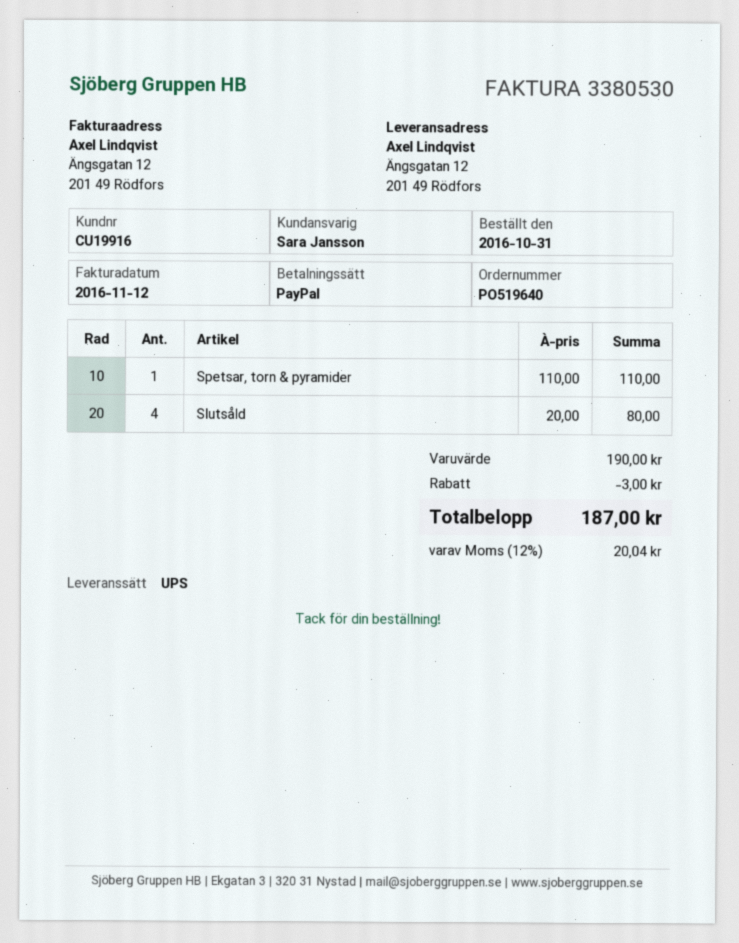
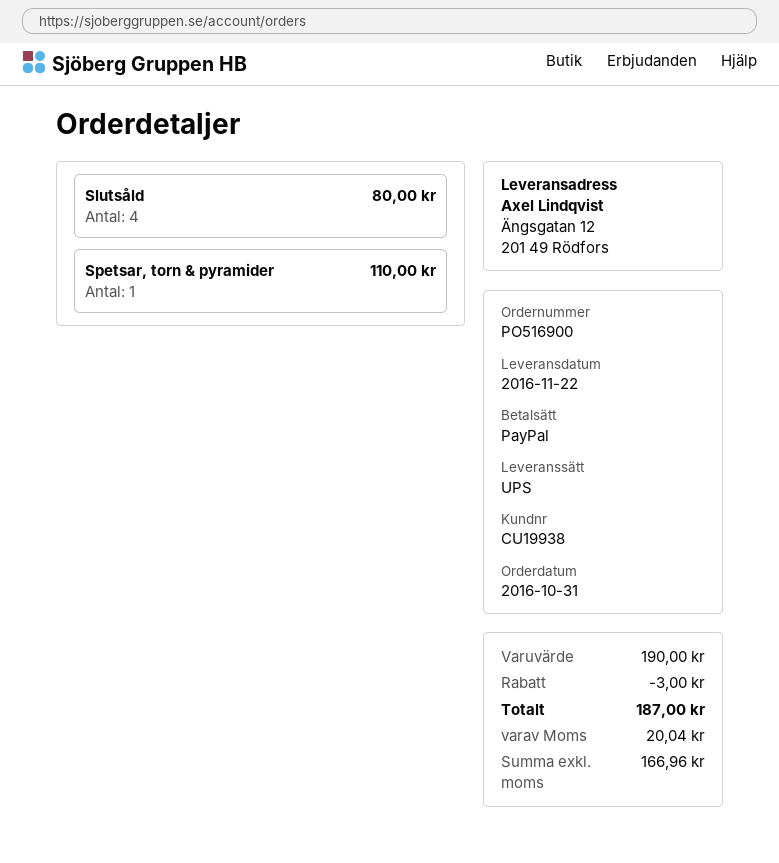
order number: PO519640 -> PO516900
customer number: CU19916 -> CU19938

